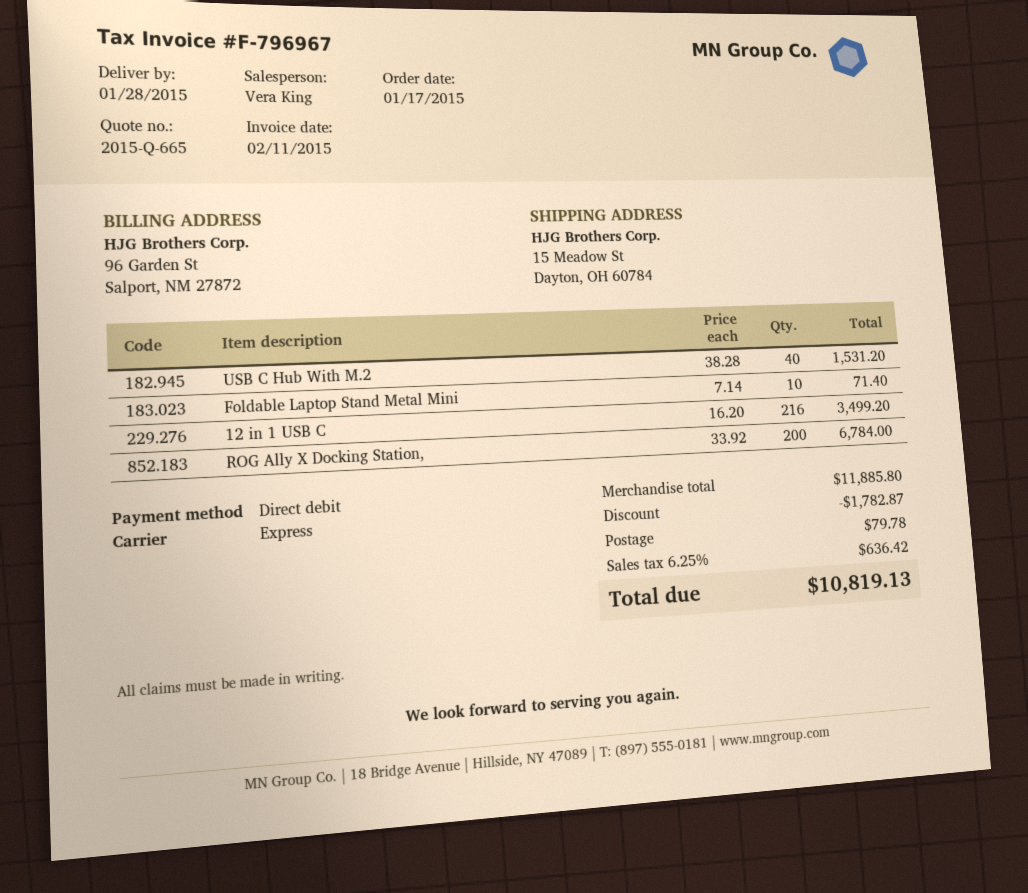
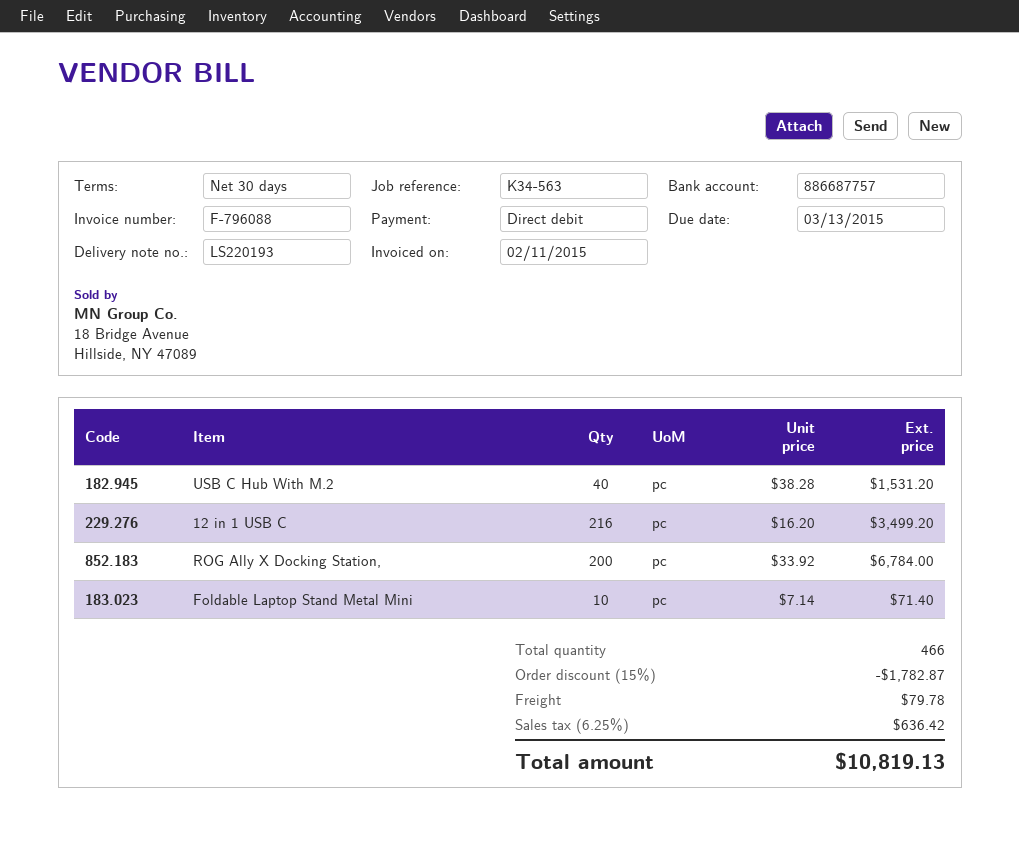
invoice number: F-796967 -> F-796088

